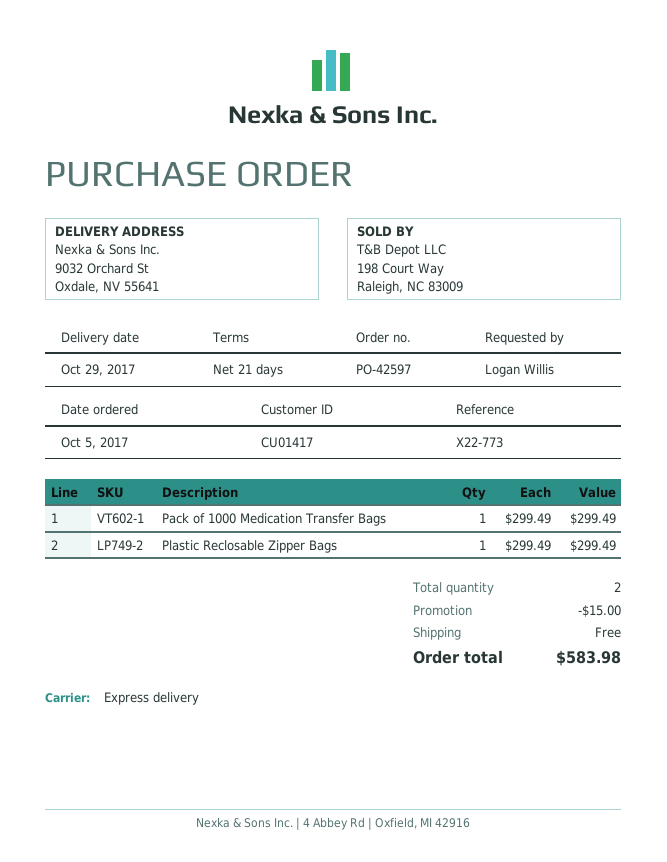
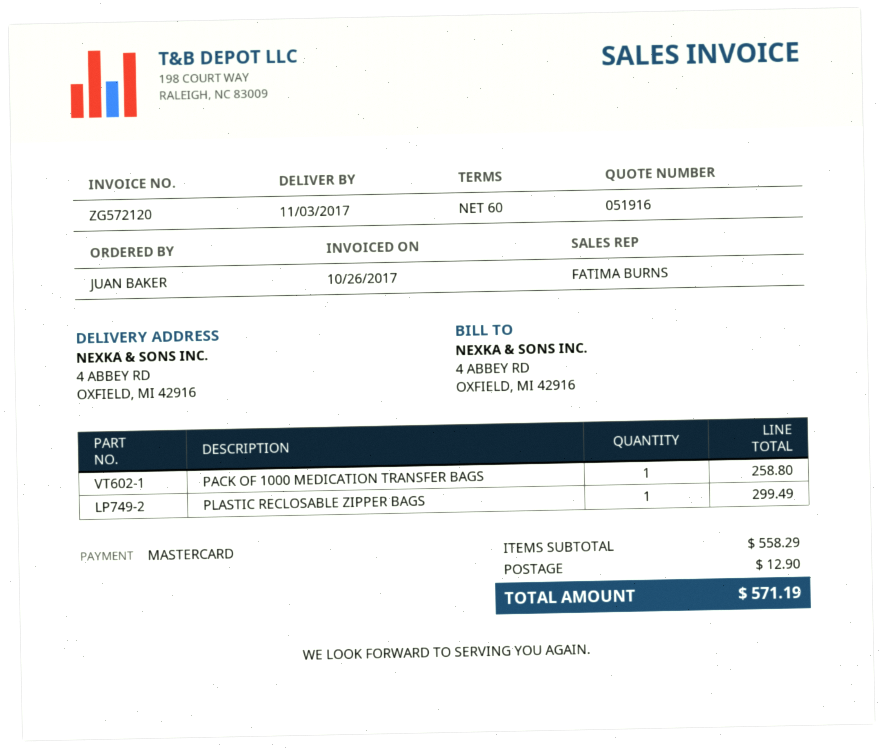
delivery date: 2017-10-29 -> 2017-11-03
payment terms: 21 days -> 60 days
ordered by: Logan Willis -> JUAN BAKER
ship to: 9032 Orchard St, Oxdale, NV 55641 -> 4 ABBEY RD, OXFIELD, MI 42916
Pack of 1000 Medication Transfer Bags: 1 for 299.49 -> 1 for 258.80
discount: 15.00 -> none
shipping: 0.00 -> 12.90
total: 583.98 -> 571.19

